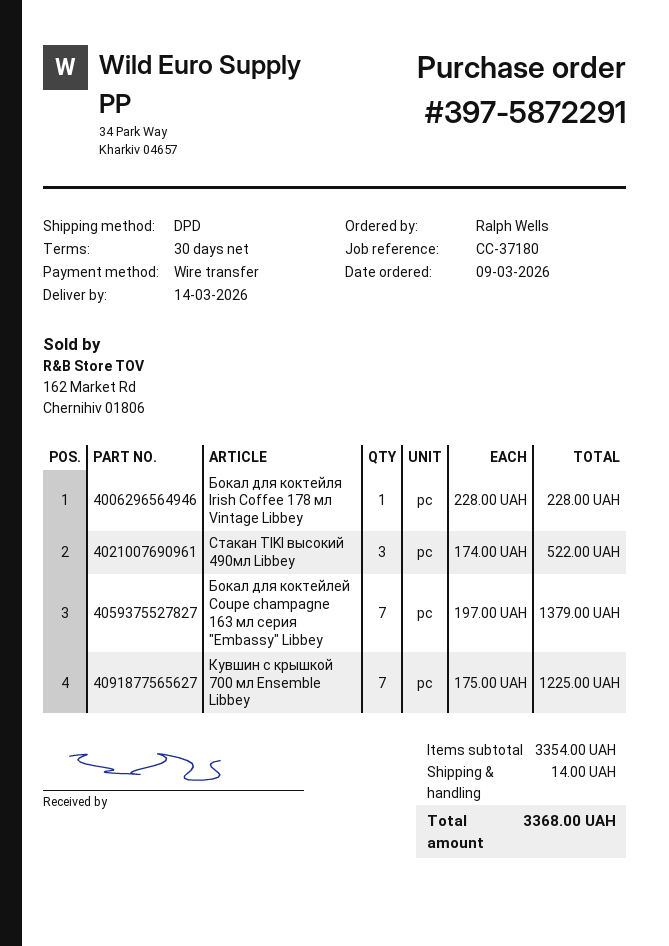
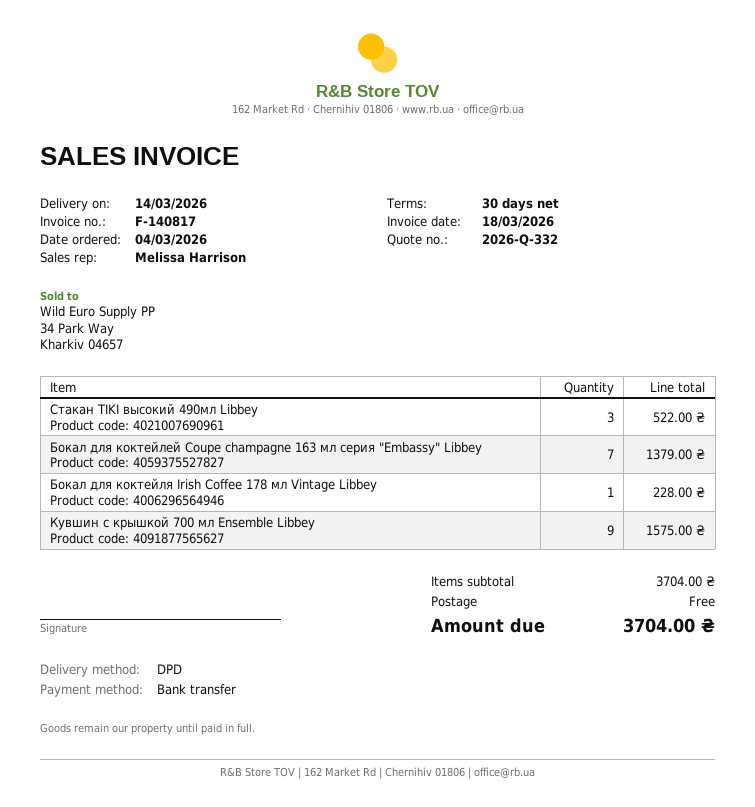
order date: 2026-03-09 -> 2026-03-04
Кувшин с крышкой 700 мл Ensemble Libbey: 7 for 1225.00 -> 9 for 1575.00
subtotal: 3354.00 -> 3704.00
shipping: 14.00 -> 0.00
total: 3368.00 -> 3704.00

